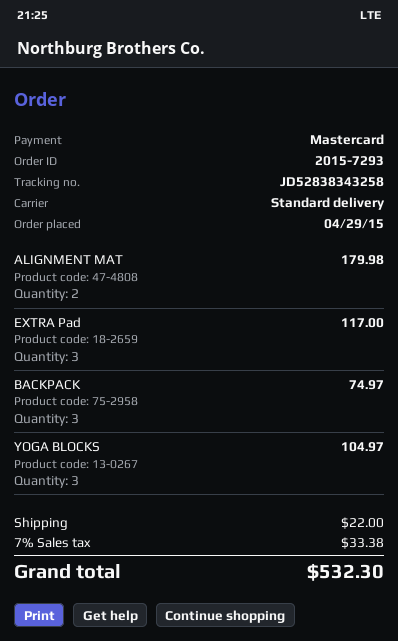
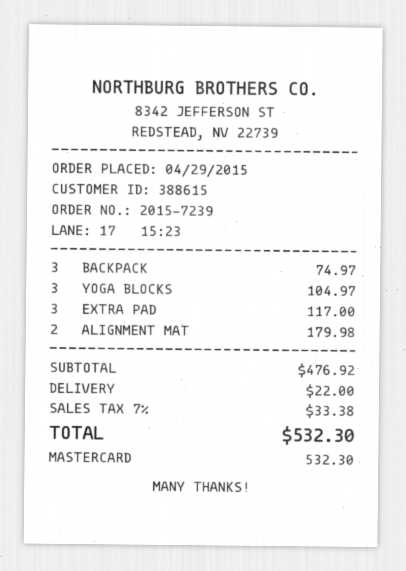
order number: 2015-7293 -> 2015-7239

